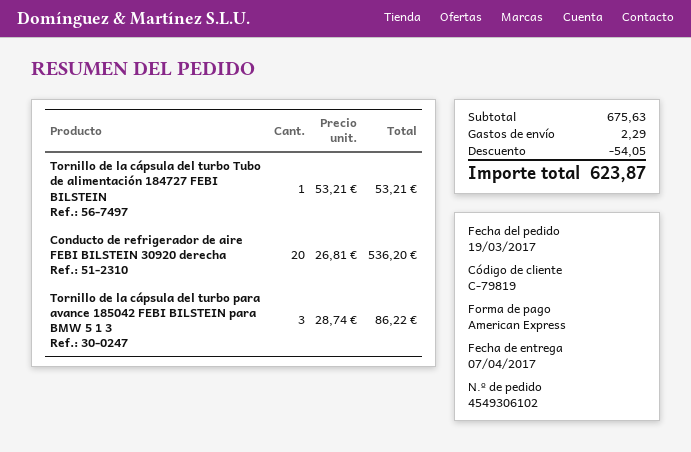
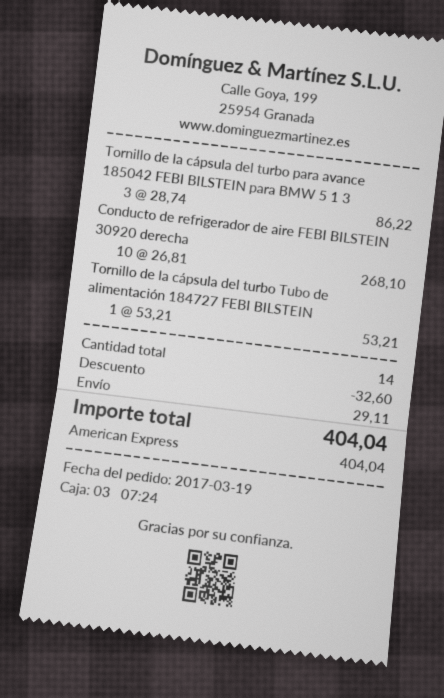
Conducto de refrigerador de aire FEBI BILSTEIN 30920 derecha: 20 x 26.81 = 536.20 -> 10 x 26.81 = 268.10
discount: 54.05 -> 32.60
shipping: 2.29 -> 29.11
total: 623.87 -> 404.04

